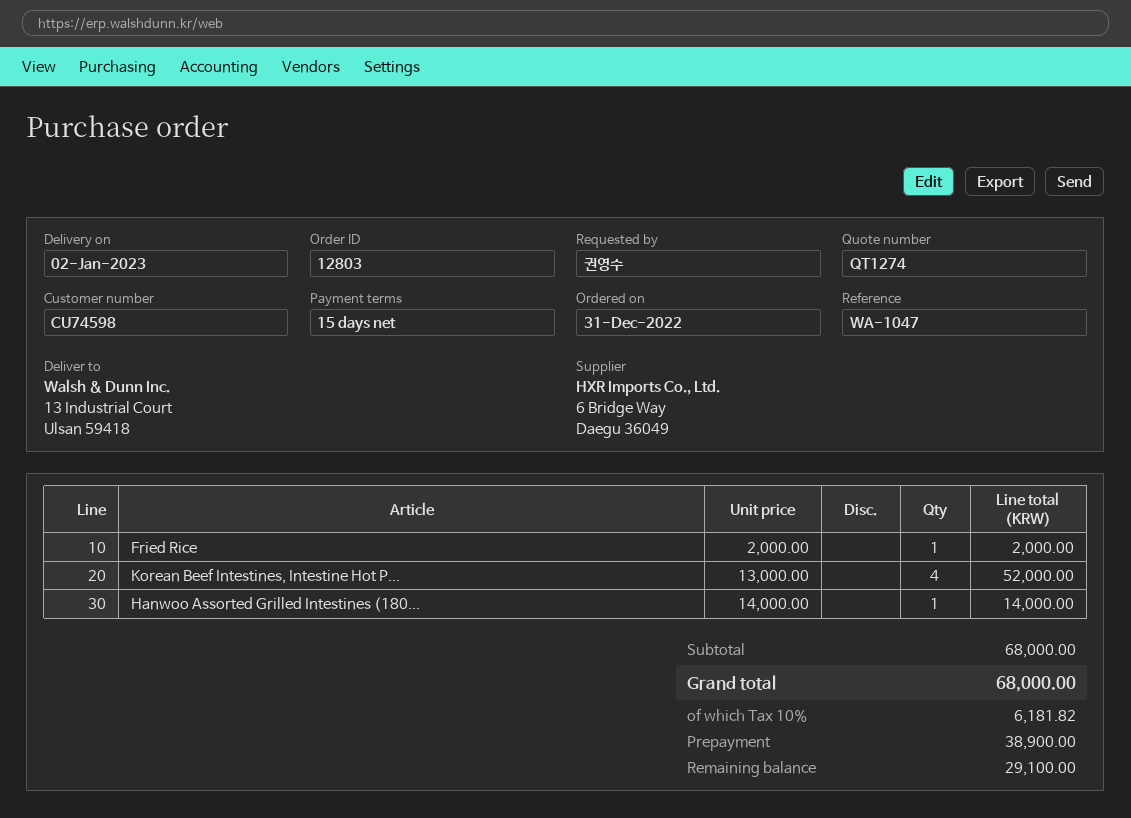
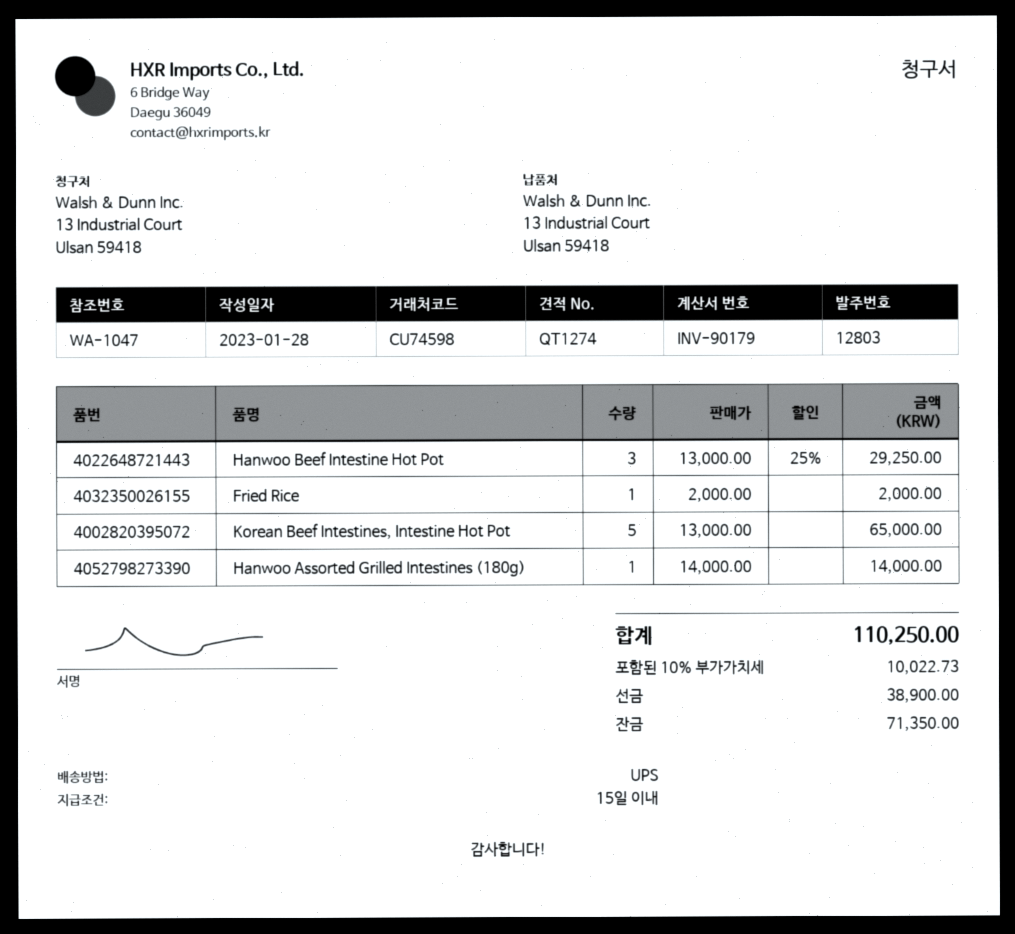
Korean Beef Intestines, Intestine Hot P...: 4 x 13000.00 = 52000.00 -> 5 x 13000.00 = 65000.00
Hanwoo Beef Intestine Hot Pot: none -> 3 x 13000.00 - 25% = 29250.00
tax: 10% = 6181.82 -> 10% = 10022.73
total: 68000.00 -> 110250.00
balance: 29100.00 -> 71350.00

